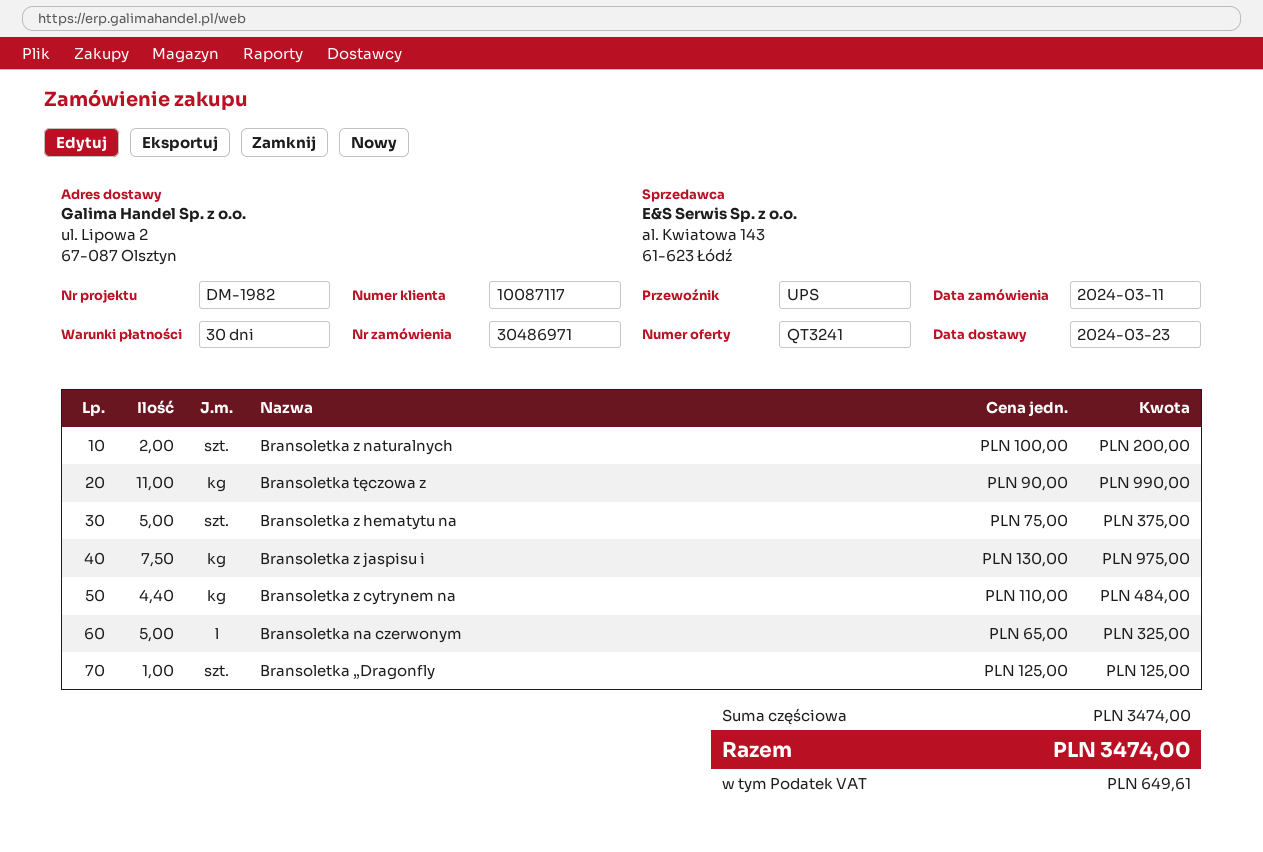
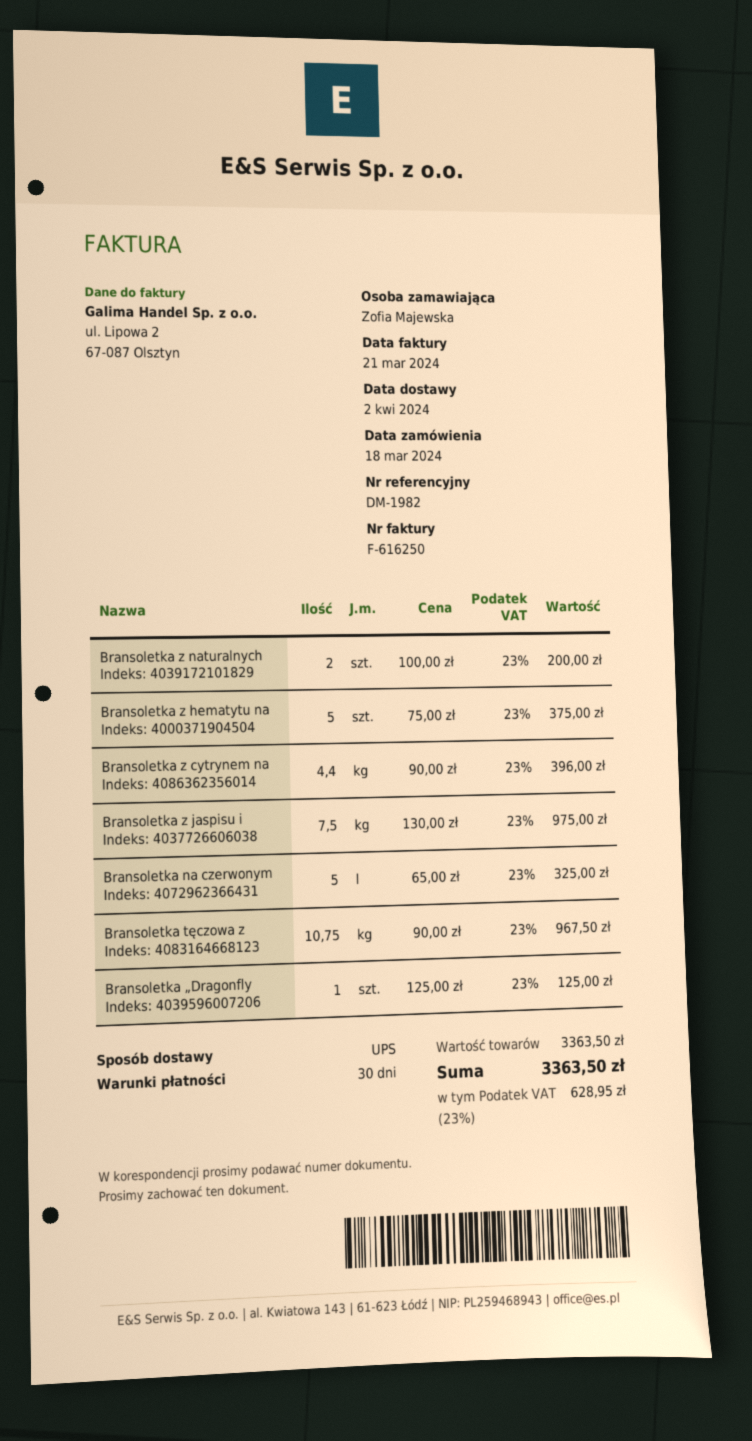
order date: 2024-03-11 -> 2024-03-18
delivery date: 2024-03-23 -> 2024-04-02
Bransoletka tęczowa z: 11 x 90.00 = 990.00 -> 10.75 x 90.00 = 967.50
Bransoletka z cytrynem na: 4.4 x 110.00 = 484.00 -> 4.4 x 90.00 = 396.00
subtotal: 3474.00 -> 3363.50
tax: 649.61 -> 628.95
total: 3474.00 -> 3363.50

